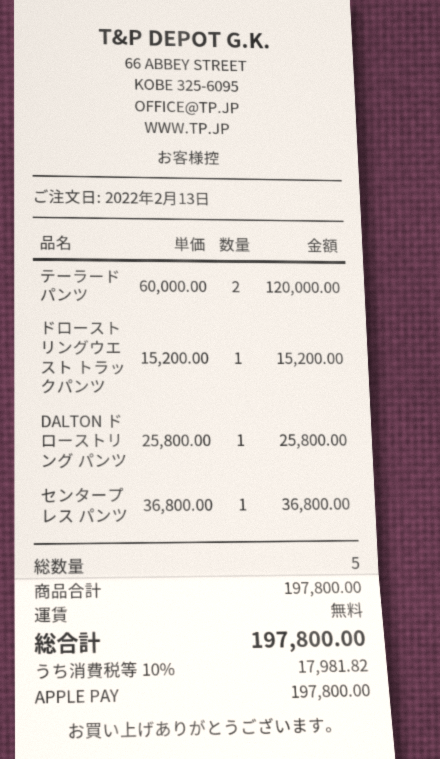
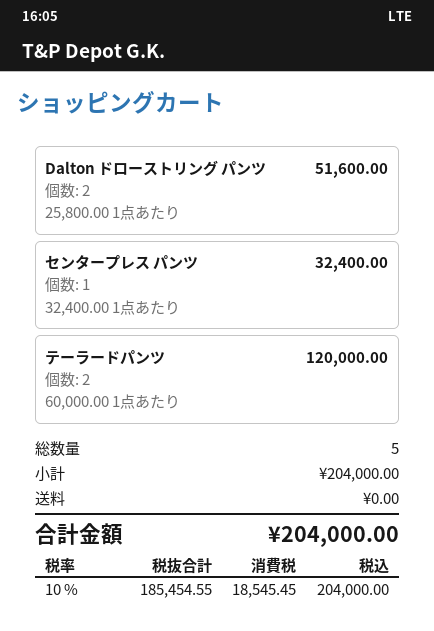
ドローストリングウエスト トラックパンツ: 1 x 15200.00 = 15200.00 -> none
DALTON ドローストリング パンツ: 1 x 25800.00 = 25800.00 -> 2 x 25800.00 = 51600.00
センタープレス パンツ: 1 x 36800.00 = 36800.00 -> 1 x 32400.00 = 32400.00
subtotal: 197800.00 -> 204000.00
tax: 10% = 17981.82 -> 10% = 18545.45
total: 197800.00 -> 204000.00

